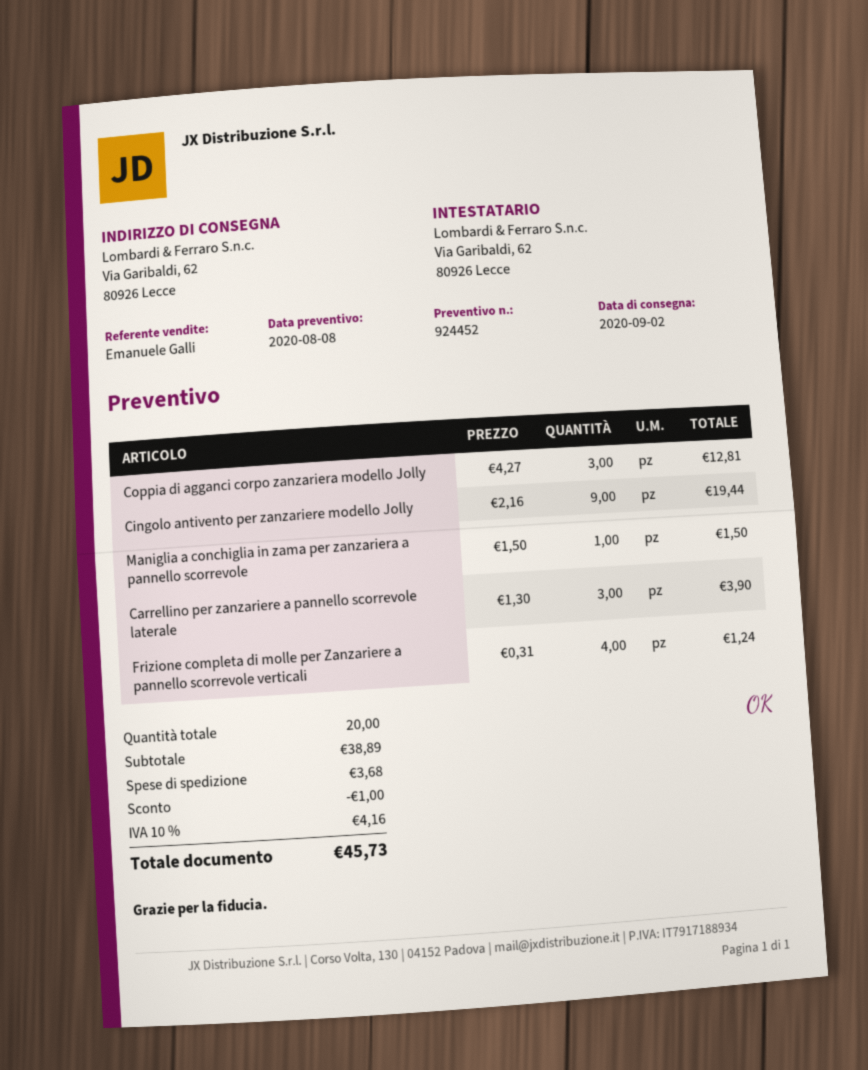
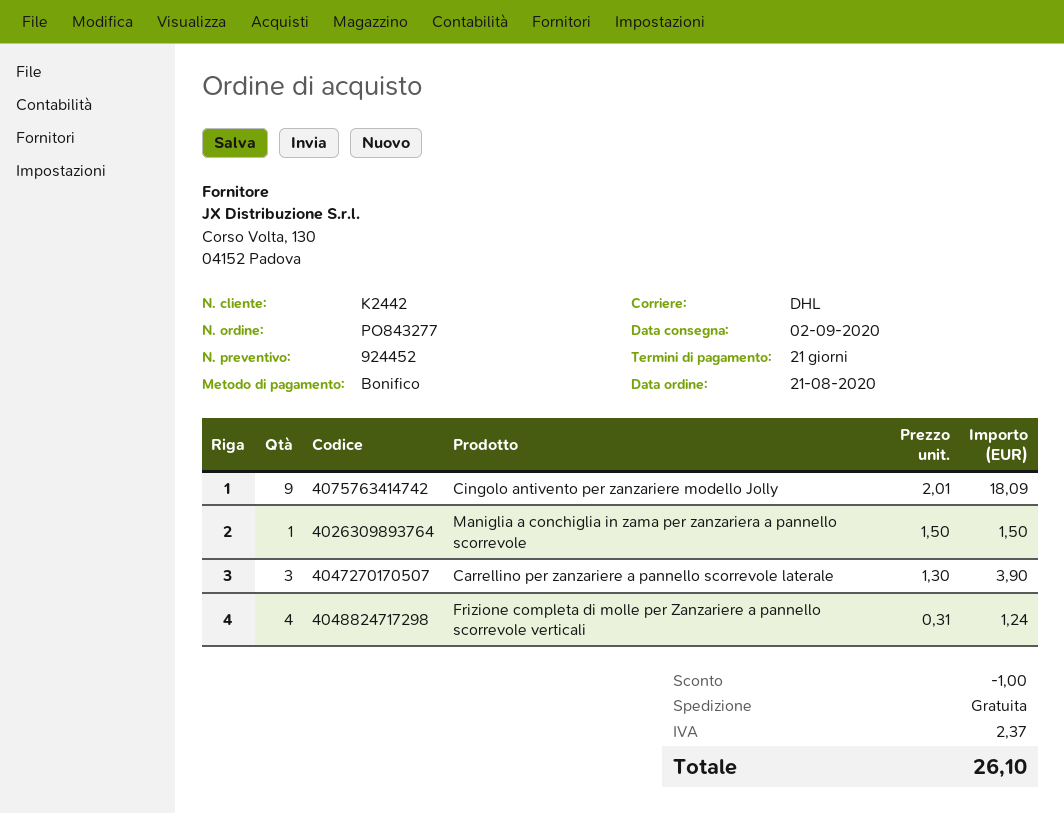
Coppia di agganci corpo zanzariera modello Jolly: 3 x 4.27 = 12.81 -> none
Cingolo antivento per zanzariere modello Jolly: 9 x 2.16 = 19.44 -> 9 x 2.01 = 18.09
shipping: 3.68 -> 0.00
tax: 4.16 -> 2.37
total: 45.73 -> 26.10

